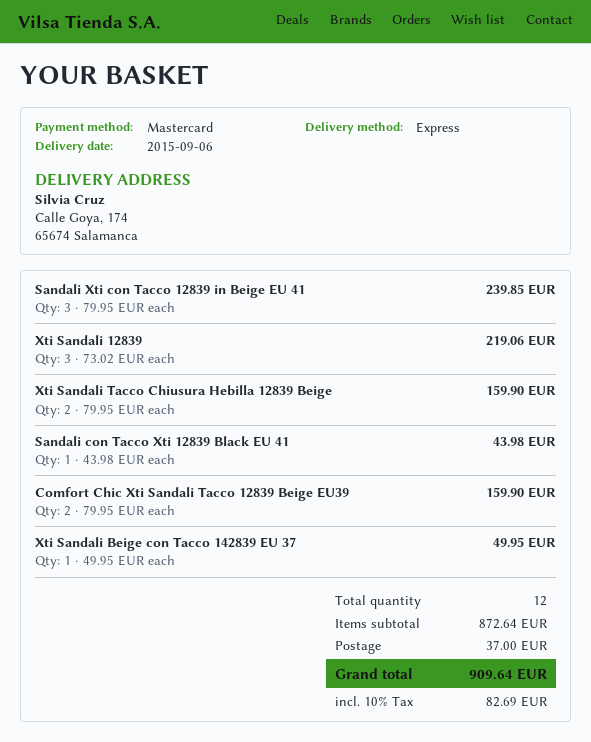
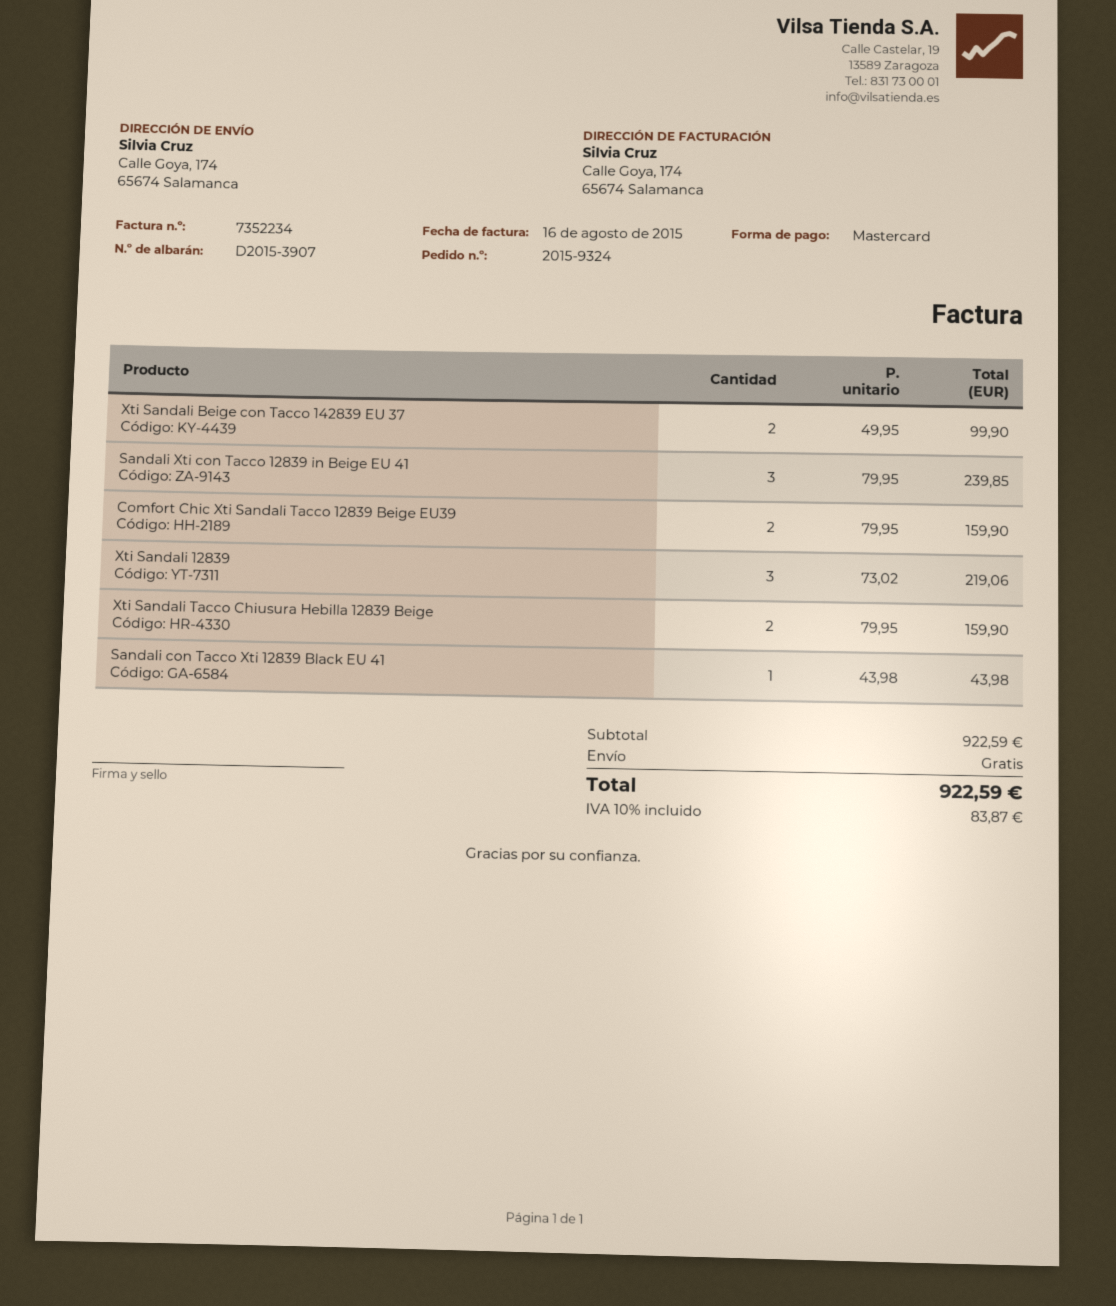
Xti Sandali Beige con Tacco 142839 EU 37: 1 x 49.95 = 49.95 -> 2 x 49.95 = 99.90
subtotal: 872.64 -> 922.59
shipping: 37.00 -> 0.00
tax: 10% = 82.69 -> 10% = 83.87
total: 909.64 -> 922.59

